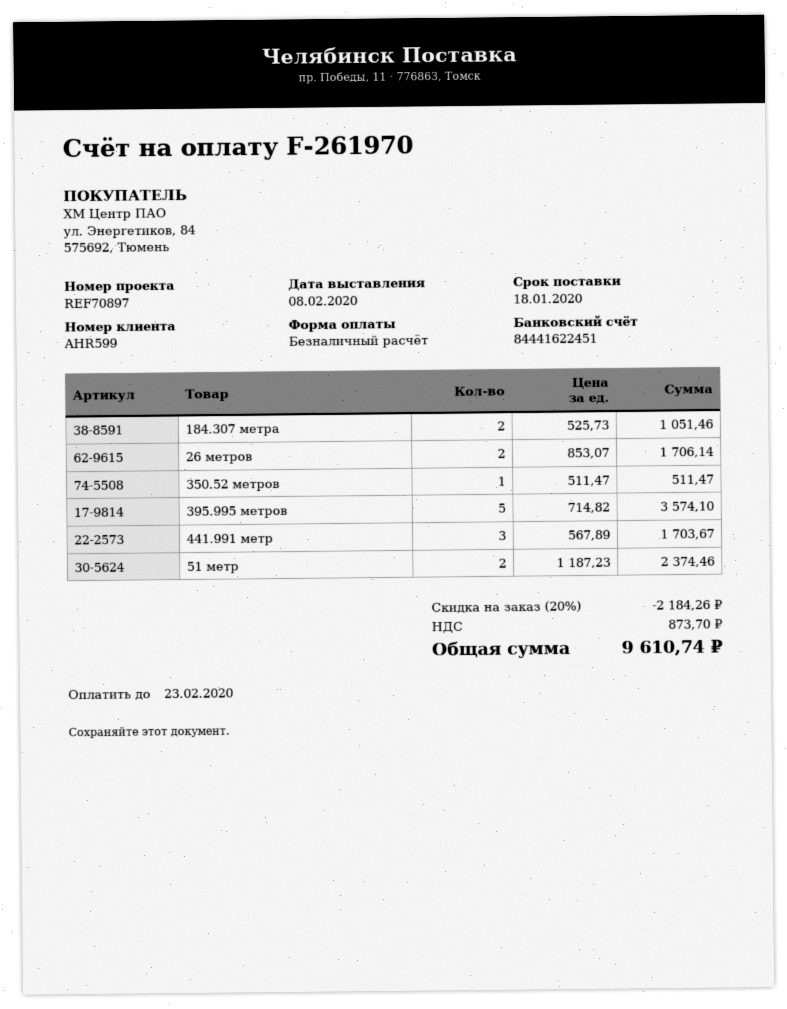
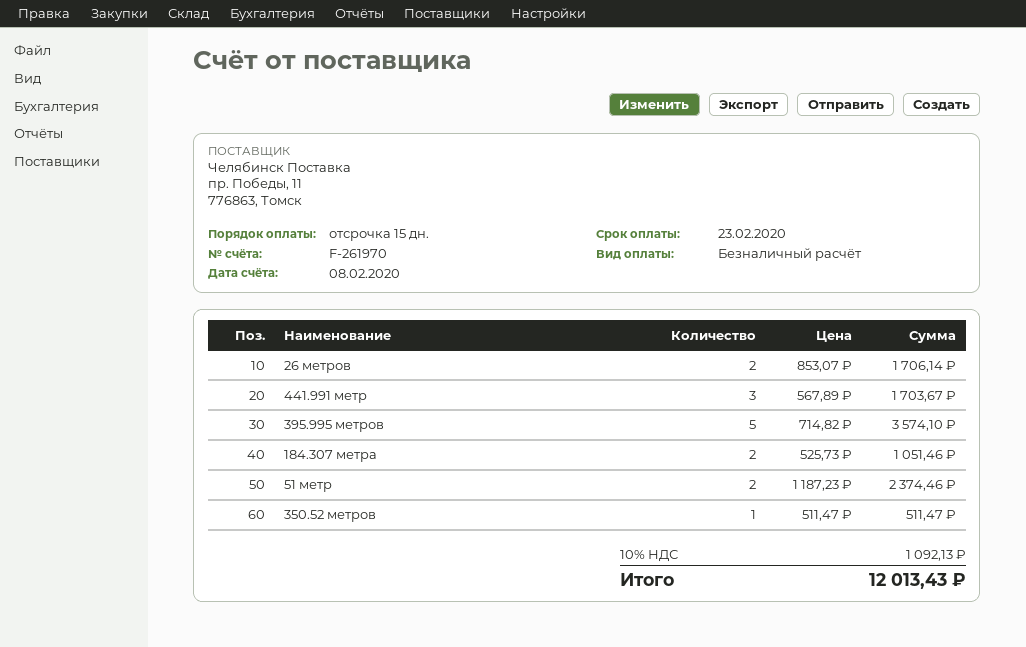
discount: 20% = 2184.26 -> none
tax: 873.70 -> 1092.13
total: 9610.74 -> 12013.43

